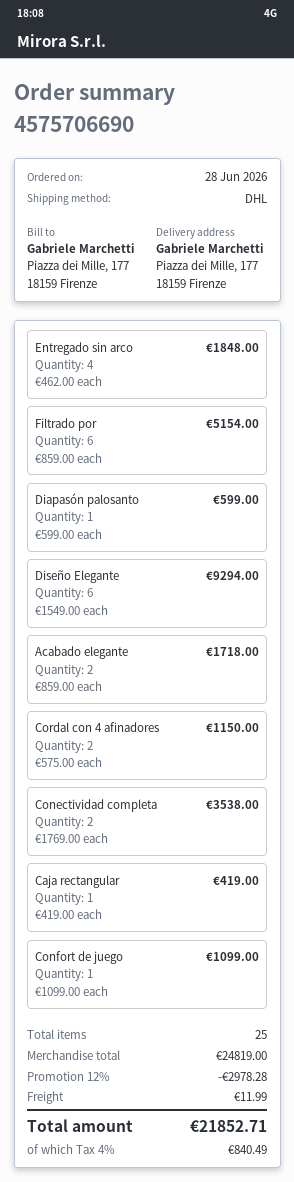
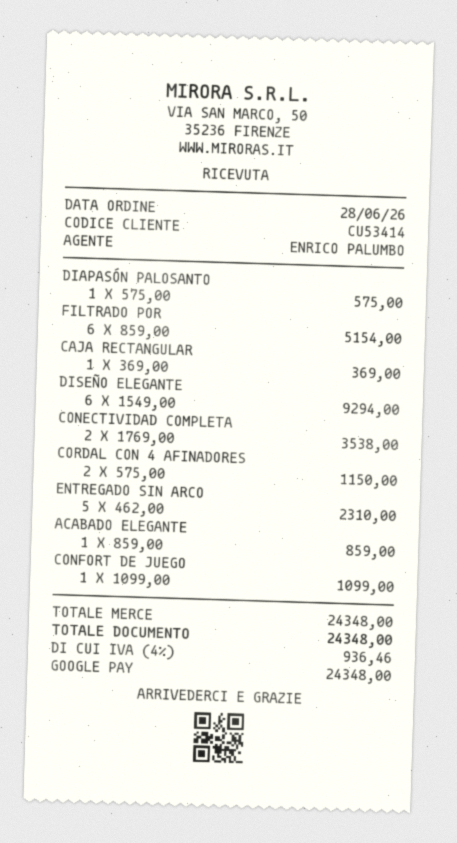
Entregado sin arco: 4 x 462.00 = 1848.00 -> 5 x 462.00 = 2310.00
Diapasón palosanto: 1 x 599.00 = 599.00 -> 1 x 575.00 = 575.00
Acabado elegante: 2 x 859.00 = 1718.00 -> 1 x 859.00 = 859.00
Caja rectangular: 1 x 419.00 = 419.00 -> 1 x 369.00 = 369.00
subtotal: 24819.00 -> 24348.00
discount: 12% = 2978.28 -> none
shipping: 11.99 -> none
tax: 4% = 840.49 -> 4% = 936.46
total: 21852.71 -> 24348.00

